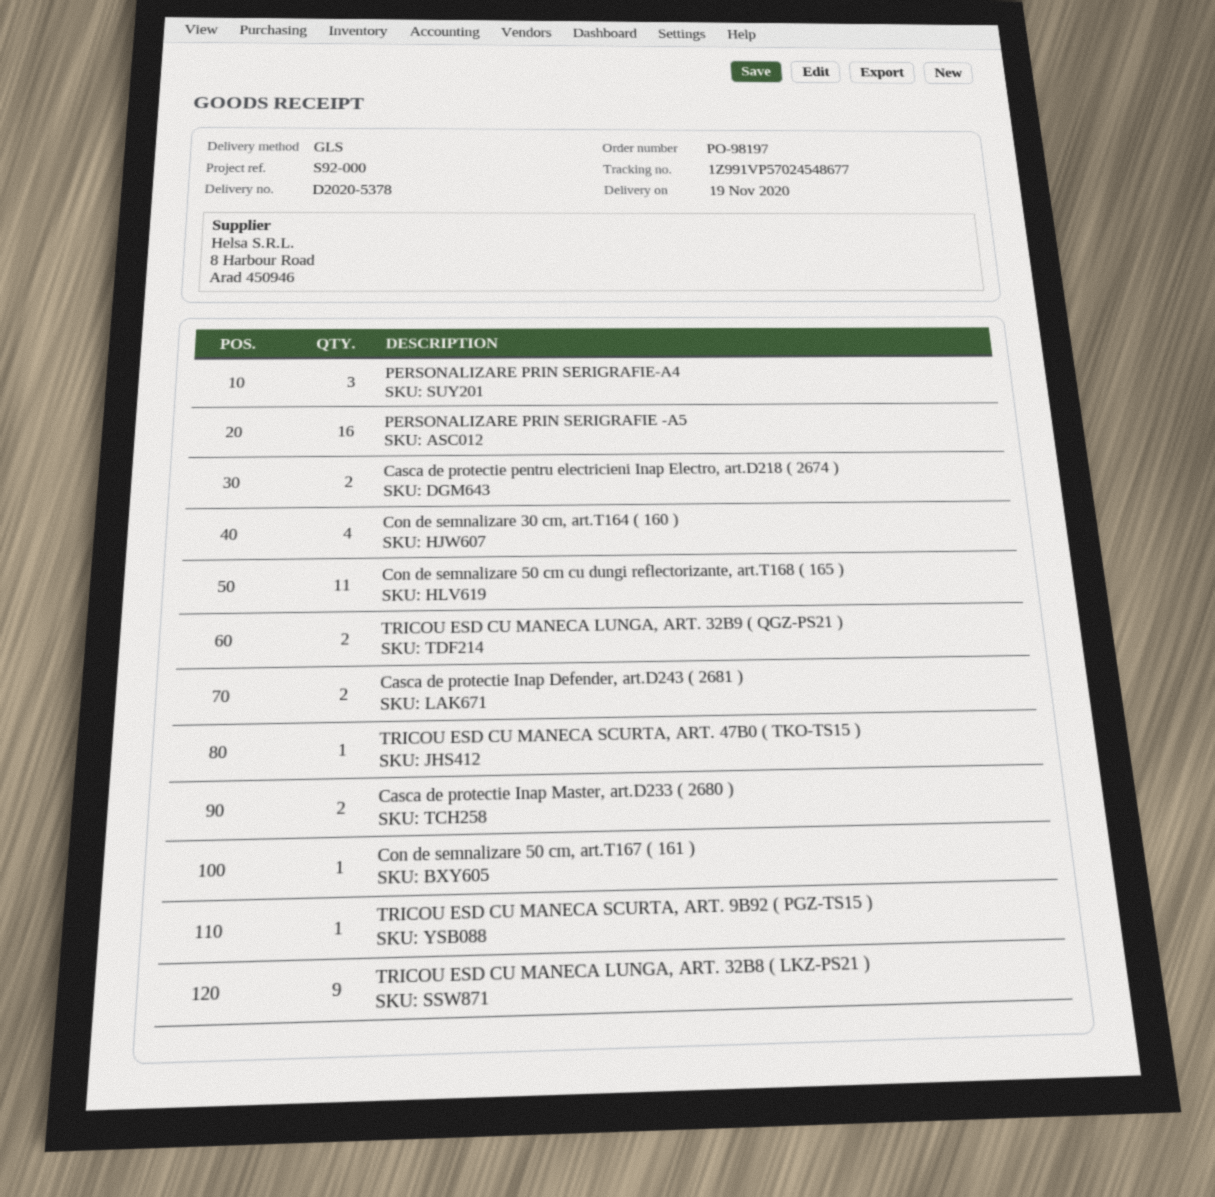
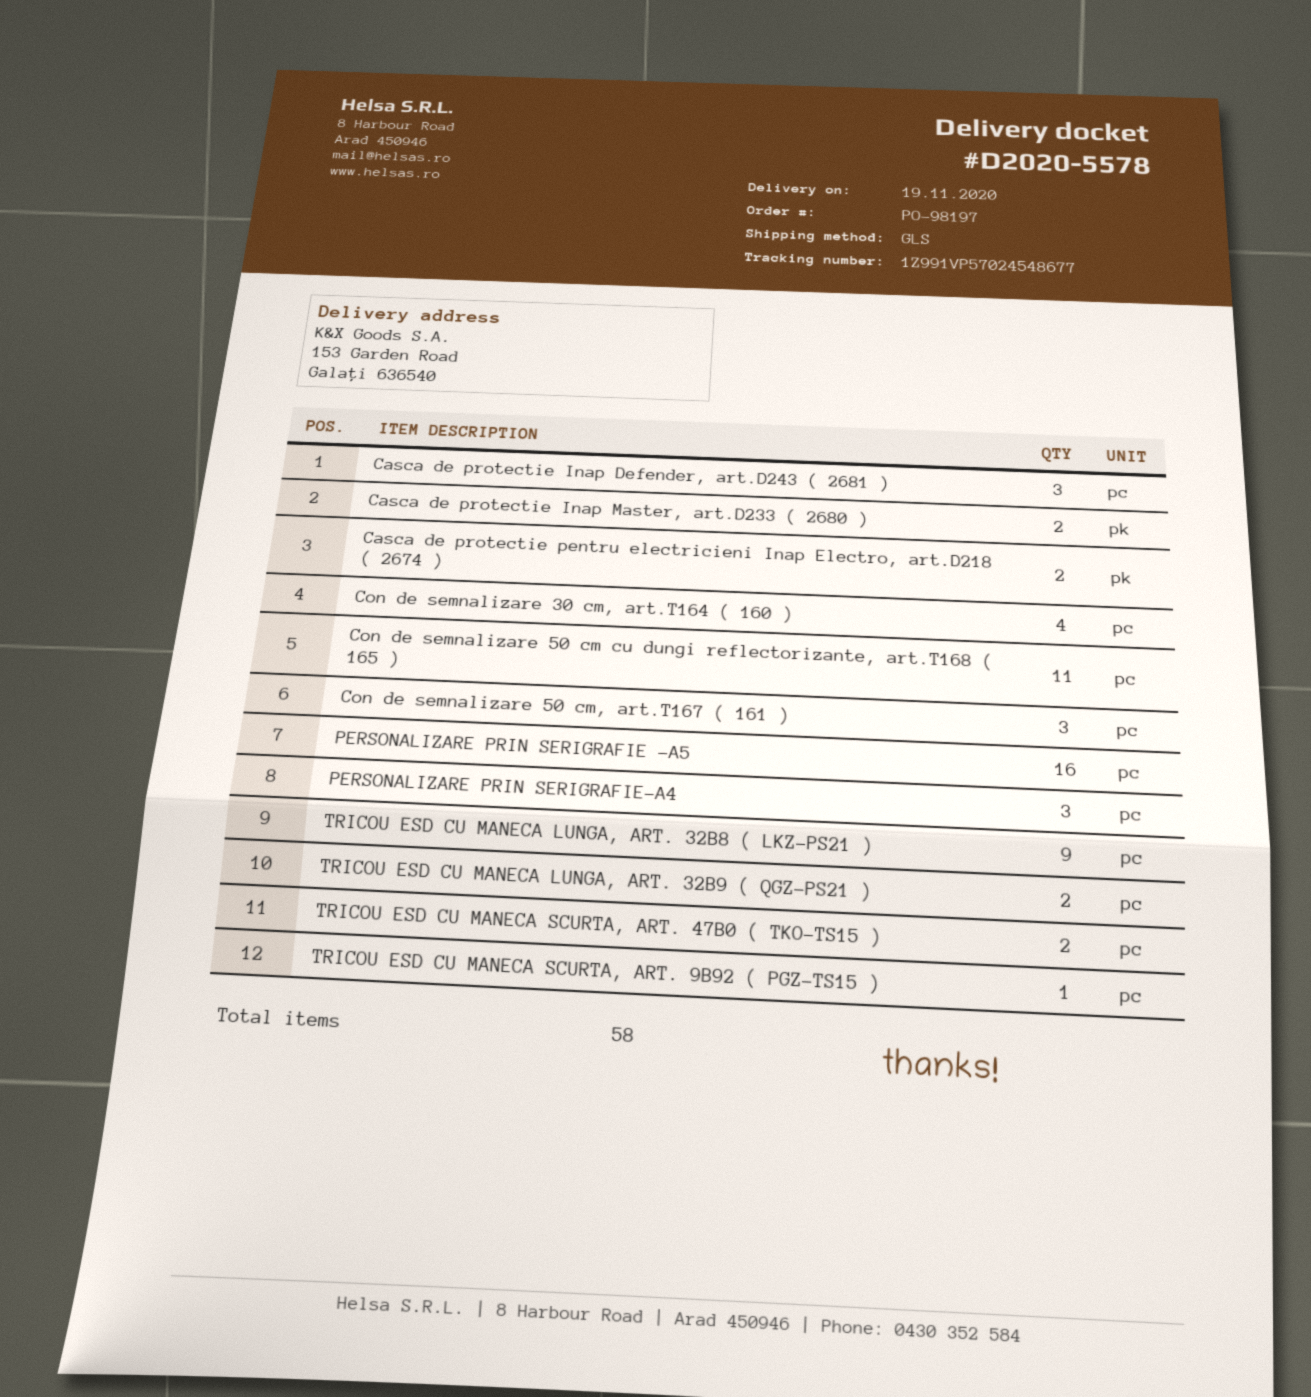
delivery note number: D2020-5378 -> D2020-5578
Casca de protectie Inap Defender, art.D243 ( 2681 ): 2 -> 3
TRICOU ESD CU MANECA SCURTA, ART. 47B0 ( TKO-TS15 ): 1 -> 2
Con de semnalizare 50 cm, art.T167 ( 161 ): 1 -> 3

